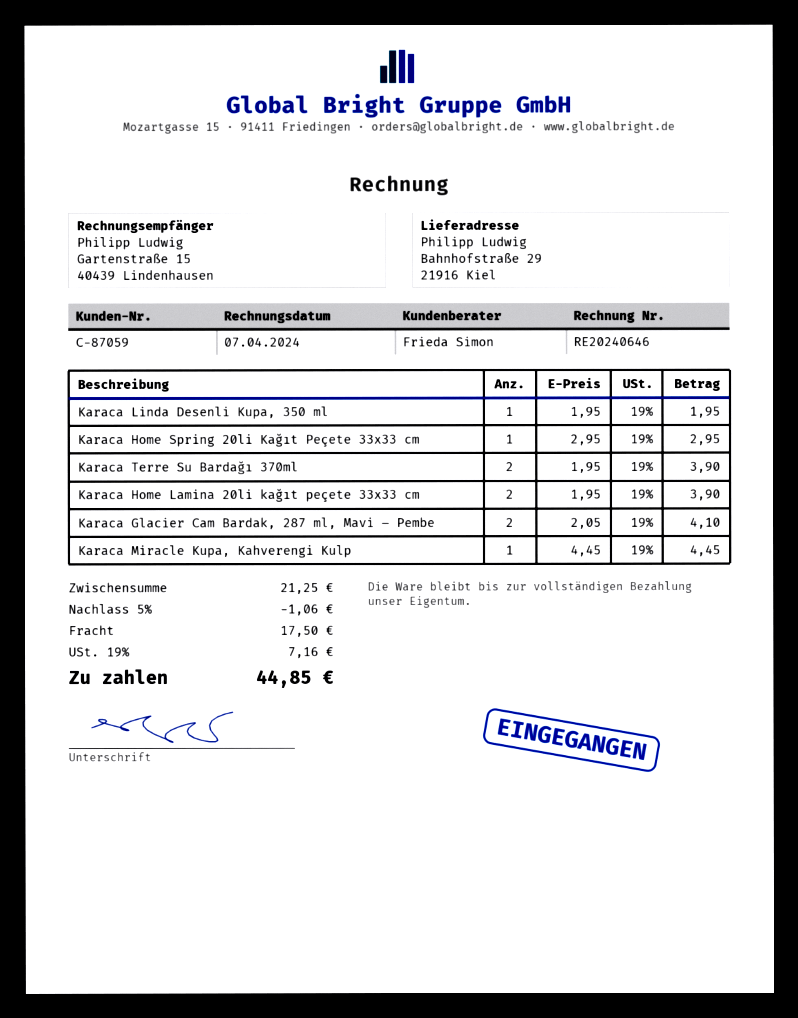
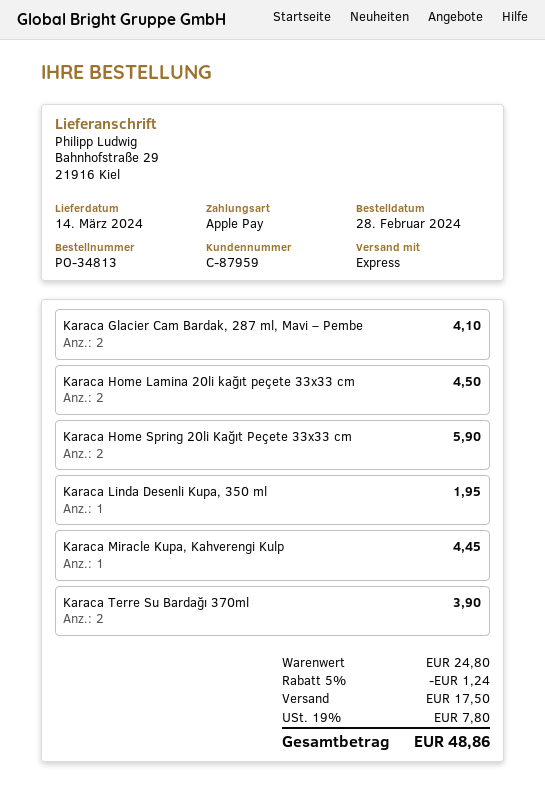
customer number: C-87059 -> C-87959
Karaca Home Spring 20li Kağıt Peçete 33x33 cm: 1 for 2.95 -> 2 for 5.90
Karaca Home Lamina 20li kağıt peçete 33x33 cm: 2 for 3.90 -> 2 for 4.50
subtotal: 21.25 -> 24.80
discount: 5% = 1.06 -> 5% = 1.24
tax: 19% = 7.16 -> 19% = 7.80
total: 44.85 -> 48.86

